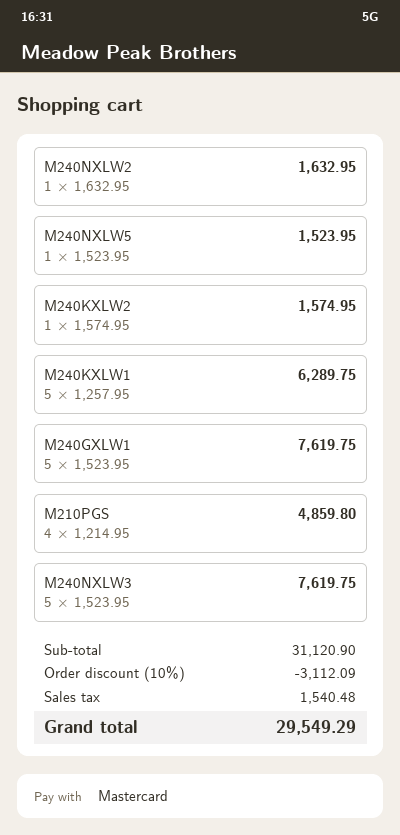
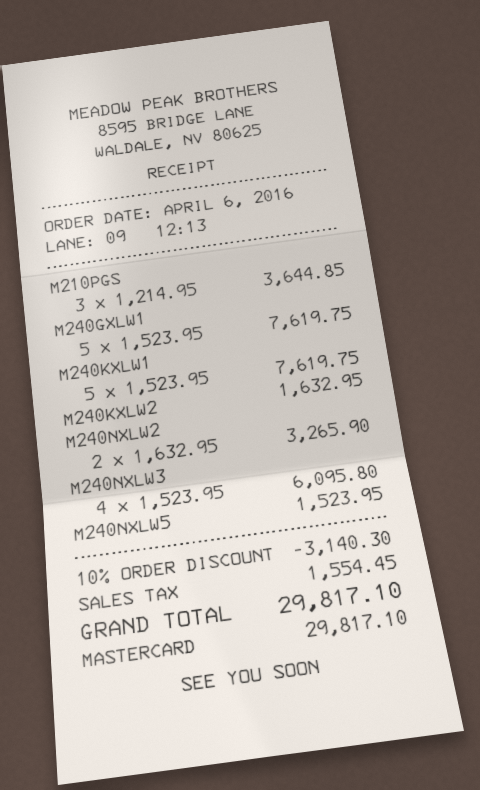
M240NXLW2: 1 x 1632.95 = 1632.95 -> 2 x 1632.95 = 3265.90
M240KXLW2: 1 x 1574.95 = 1574.95 -> 1 x 1632.95 = 1632.95
M240KXLW1: 5 x 1257.95 = 6289.75 -> 5 x 1523.95 = 7619.75
M210PGS: 4 x 1214.95 = 4859.80 -> 3 x 1214.95 = 3644.85
M240NXLW3: 5 x 1523.95 = 7619.75 -> 4 x 1523.95 = 6095.80
discount: 10% = 3112.09 -> 10% = 3140.30
tax: 1540.48 -> 1554.45
total: 29549.29 -> 29817.10

